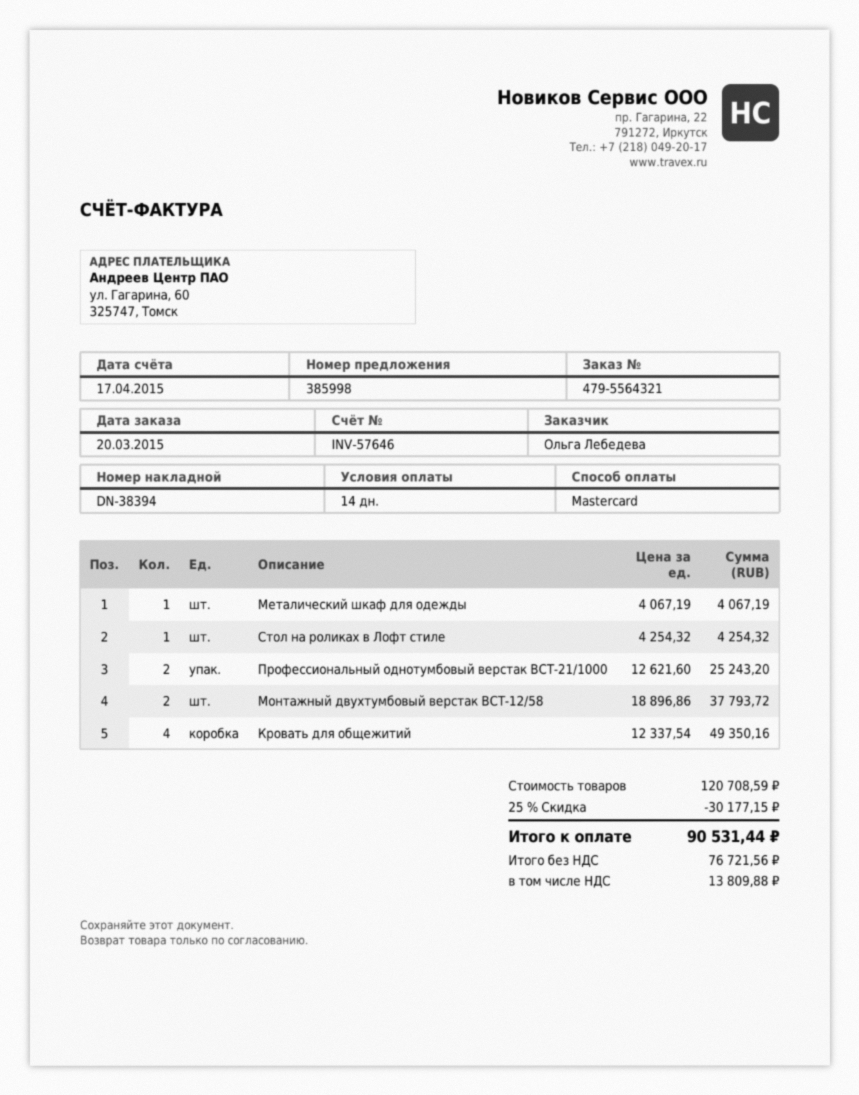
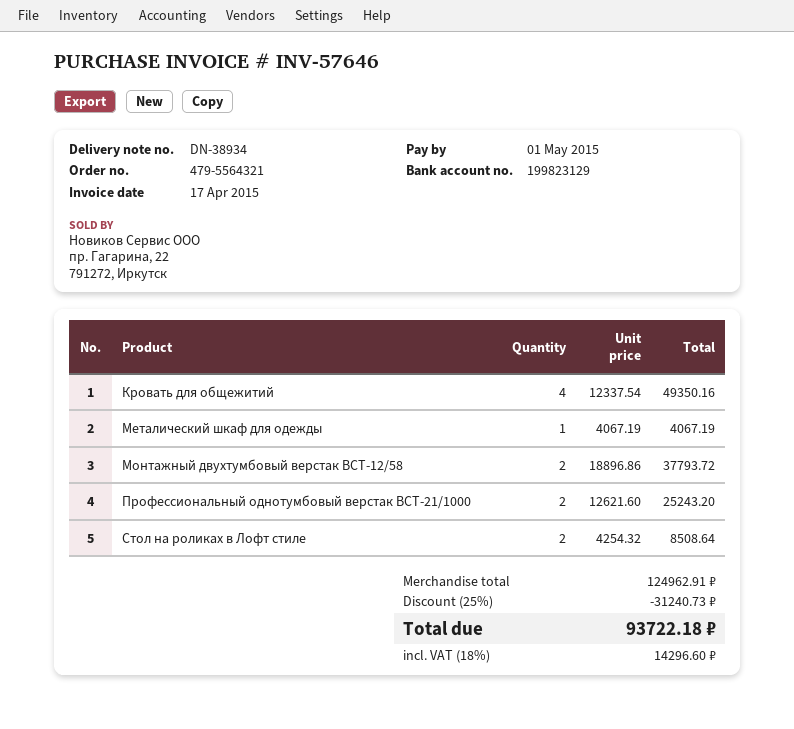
delivery note number: DN-38394 -> DN-38934
Стол на роликах в Лофт стиле: 1 x 4254.32 = 4254.32 -> 2 x 4254.32 = 8508.64
subtotal: 120708.59 -> 124962.91
discount: 25% = 30177.15 -> 25% = 31240.73
tax: 13809.88 -> 14296.60
total: 90531.44 -> 93722.18

